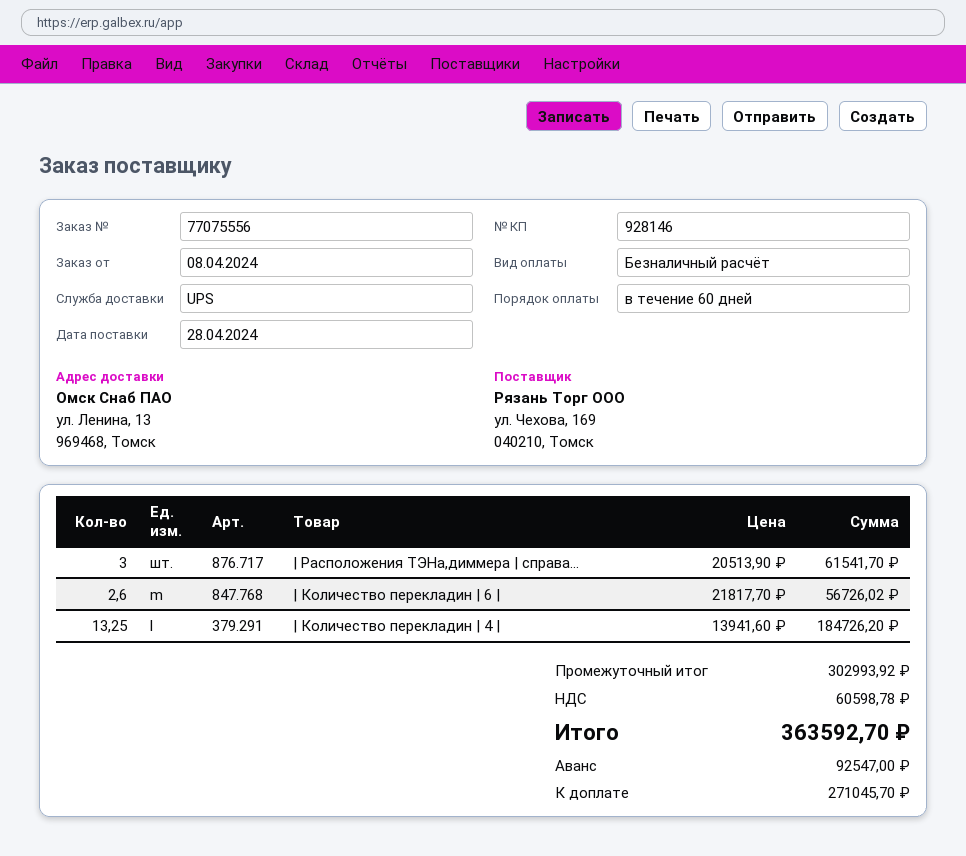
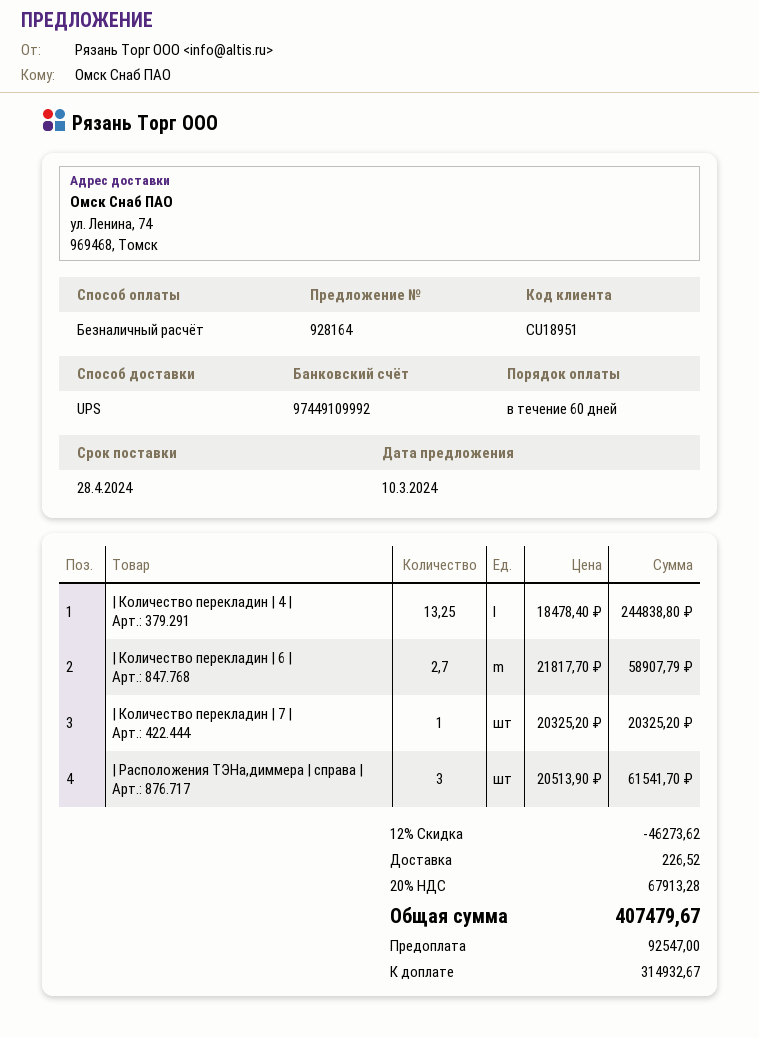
quote number: 928146 -> 928164
ship to: ул. Ленина, 13, 969468, Томск -> ул. Ленина, 74, 969468, Томск
| Количество перекладин | 6 |: 2.6 x 21817.70 = 56726.02 -> 2.7 x 21817.70 = 58907.79
| Количество перекладин | 4 |: 13.25 x 13941.60 = 184726.20 -> 13.25 x 18478.40 = 244838.80
| Количество перекладин | 7 |: none -> 1 x 20325.20 = 20325.20
discount: none -> 12% = 46273.62
shipping: none -> 226.52
tax: 60598.78 -> 67913.28
total: 363592.70 -> 407479.67
balance: 271045.70 -> 314932.67

